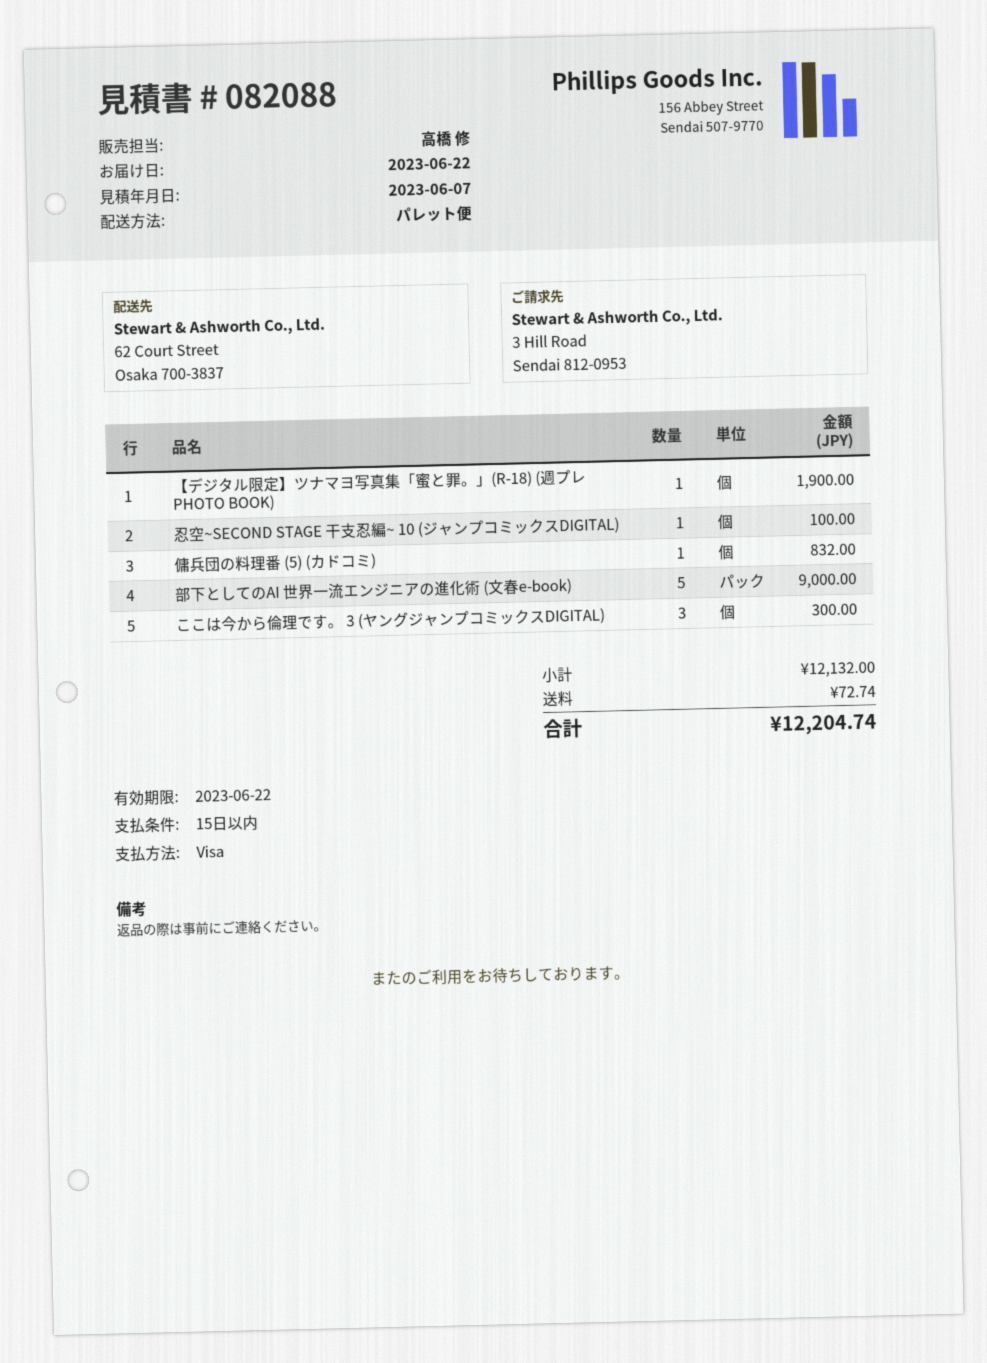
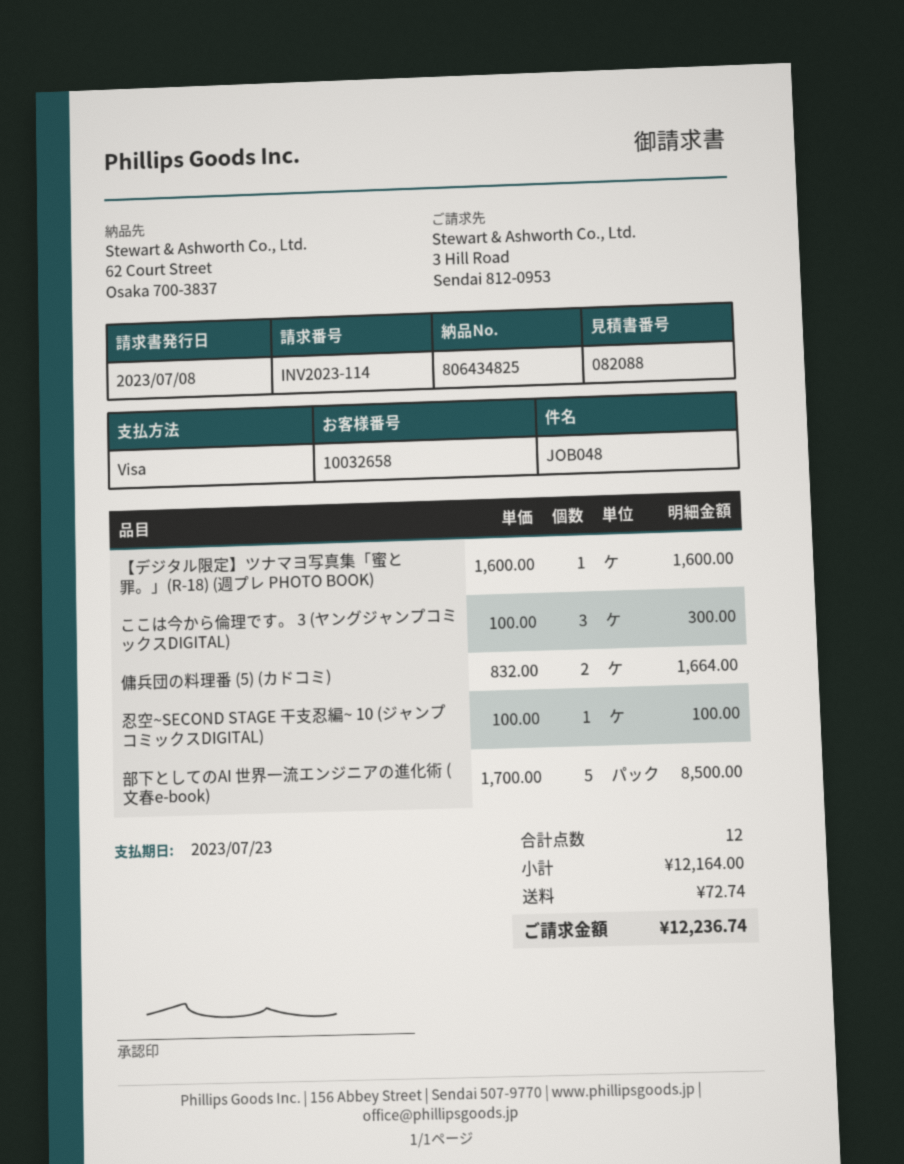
【デジタル限定】ツナマヨ写真集「蜜と罪。」(R-18) (週プレ PHOTO BOOK): 1 for 1900.00 -> 1 for 1600.00
傭兵団の料理番 (5) (カドコミ): 1 for 832.00 -> 2 for 1664.00
部下としてのAI 世界一流エンジニアの進化術 (文春e-book): 5 for 9000.00 -> 5 for 8500.00
subtotal: 12132.00 -> 12164.00
total: 12204.74 -> 12236.74

